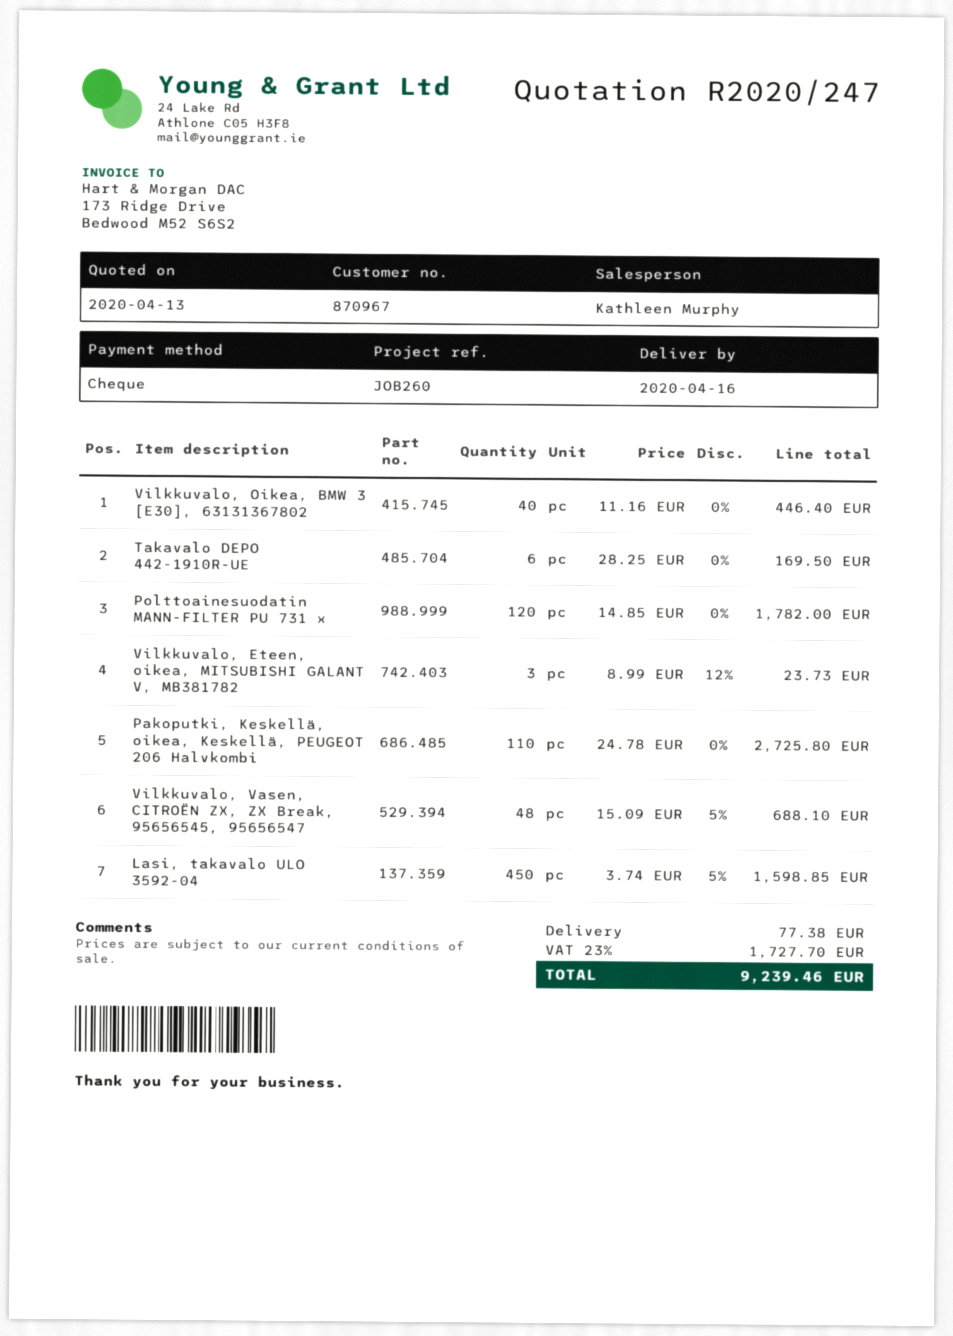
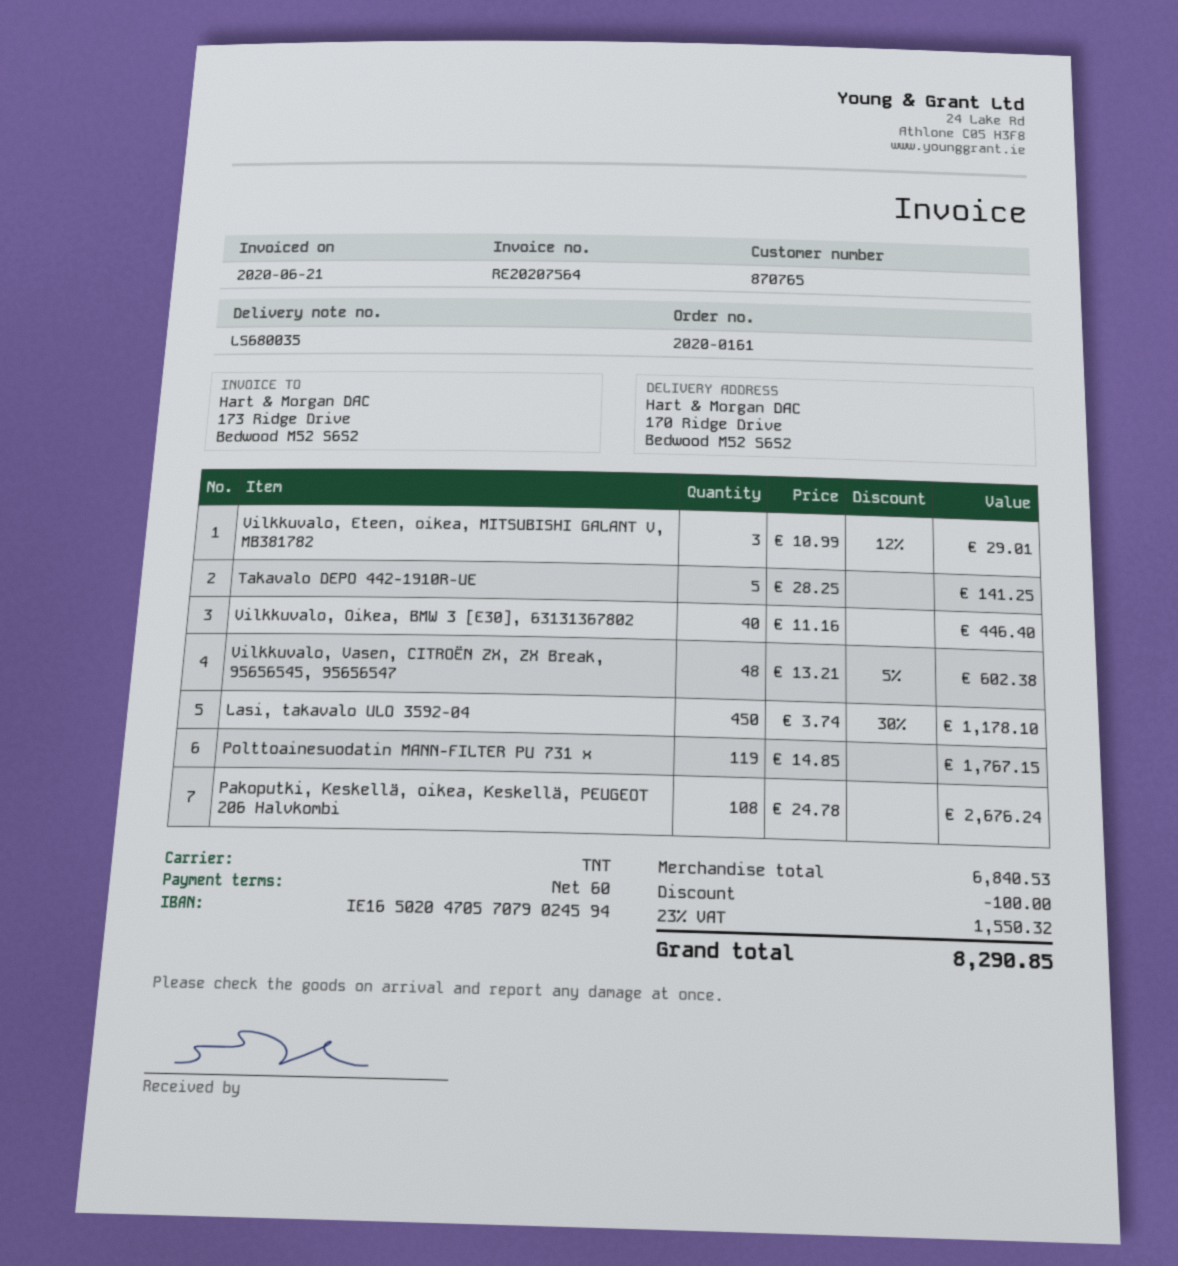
customer number: 870967 -> 870765
Takavalo DEPO 442-1910R-UE: 6 x 28.25 = 169.50 -> 5 x 28.25 = 141.25
Polttoainesuodatin MANN-FILTER PU 731 x: 120 x 14.85 = 1782.00 -> 119 x 14.85 = 1767.15
Vilkkuvalo, Eteen, oikea, MITSUBISHI GALANT V, MB381782: 3 x 8.99 - 12% = 23.73 -> 3 x 10.99 - 12% = 29.01
Pakoputki, Keskellä, oikea, Keskellä, PEUGEOT 206 Halvkombi: 110 x 24.78 = 2725.80 -> 108 x 24.78 = 2676.24
Vilkkuvalo, Vasen, CITROËN ZX, ZX Break, 95656545, 95656547: 48 x 15.09 - 5% = 688.10 -> 48 x 13.21 - 5% = 602.38
Lasi, takavalo ULO 3592-04: 450 x 3.74 - 5% = 1598.85 -> 450 x 3.74 - 30% = 1178.10
discount: none -> 100.00
shipping: 77.38 -> none
tax: 23% = 1727.70 -> 23% = 1550.32
total: 9239.46 -> 8290.85

